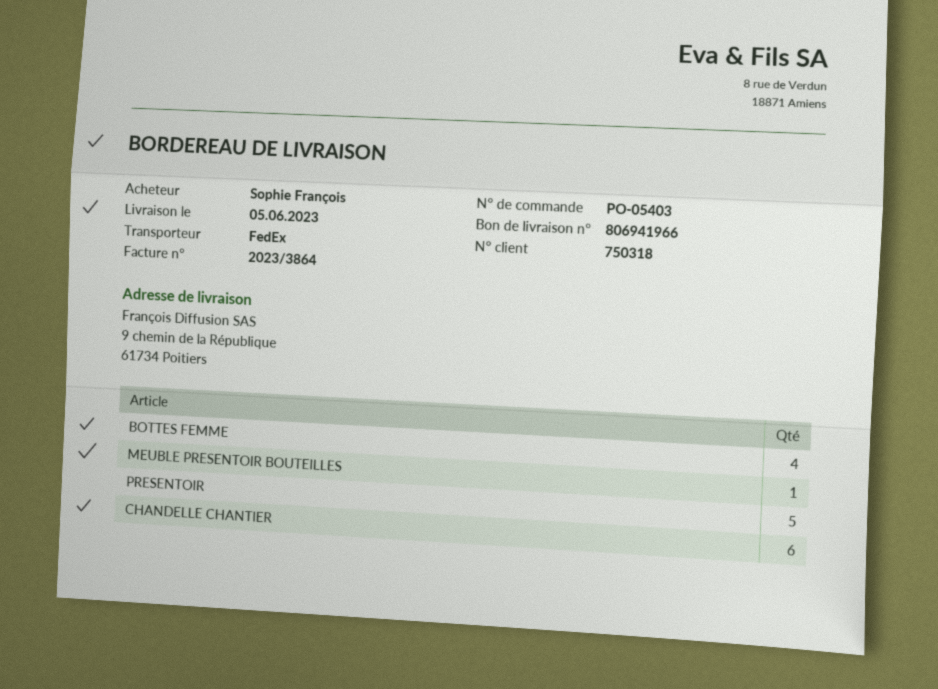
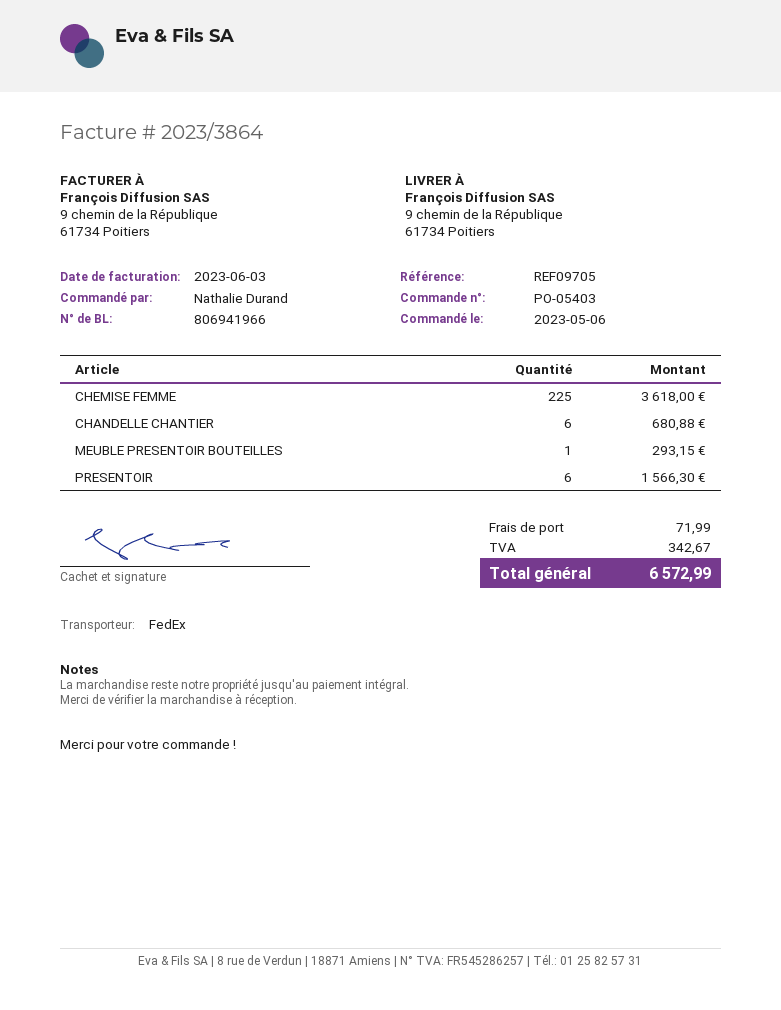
ordered by: Sophie François -> Nathalie Durand
BOTTES FEMME: 4 -> none
PRESENTOIR: 5 -> 6
CHEMISE FEMME: none -> 225

